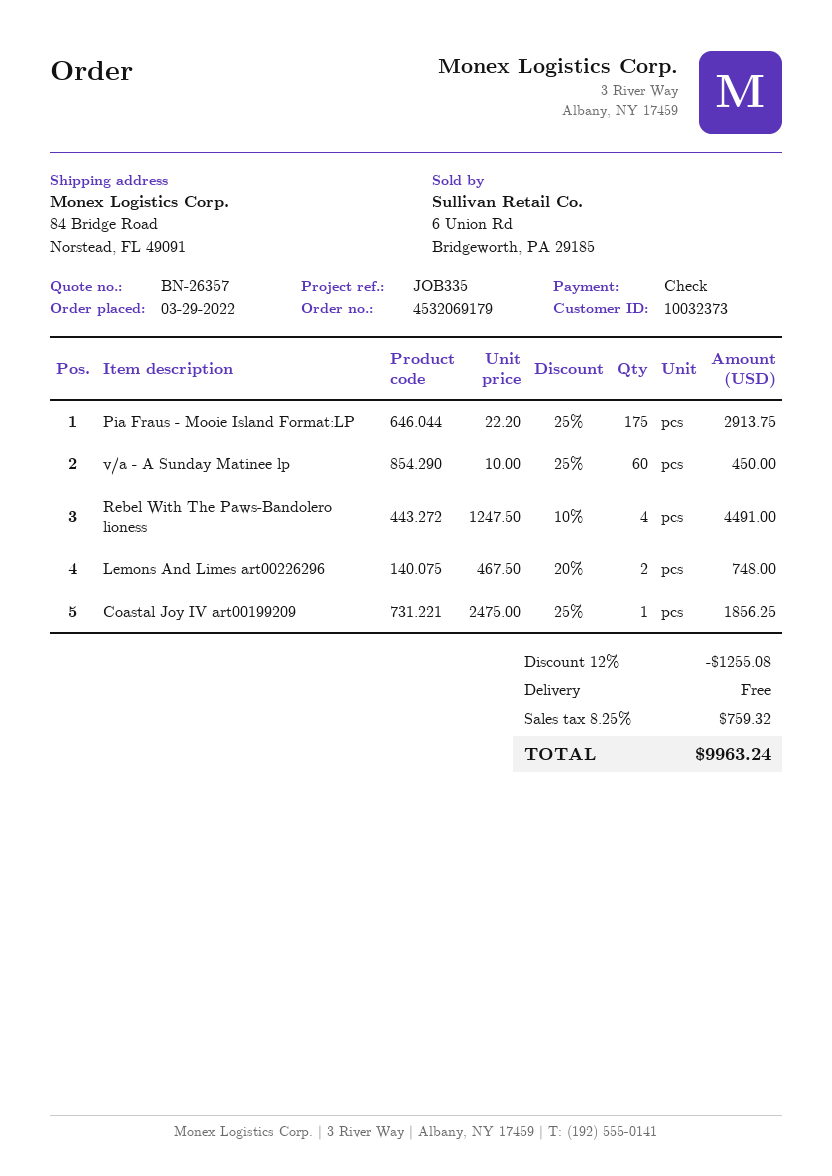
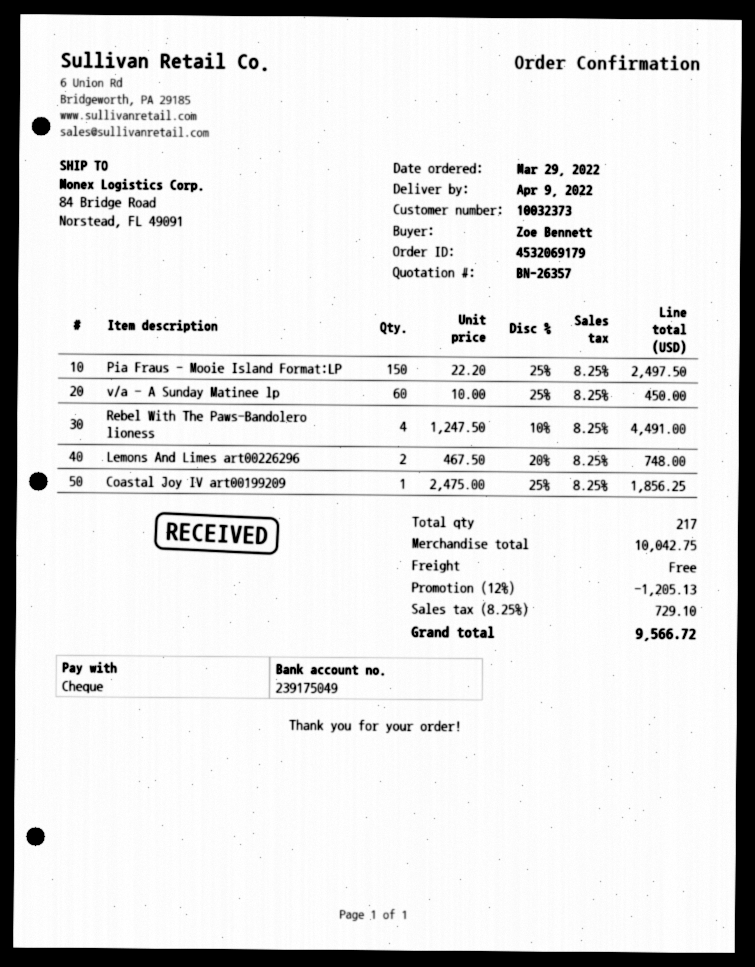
Pia Fraus - Mooie Island Format:LP: 175 x 22.20 - 25% = 2913.75 -> 150 x 22.20 - 25% = 2497.50
discount: 12% = 1255.08 -> 12% = 1205.13
tax: 8.25% = 759.32 -> 8.25% = 729.10
total: 9963.24 -> 9566.72

